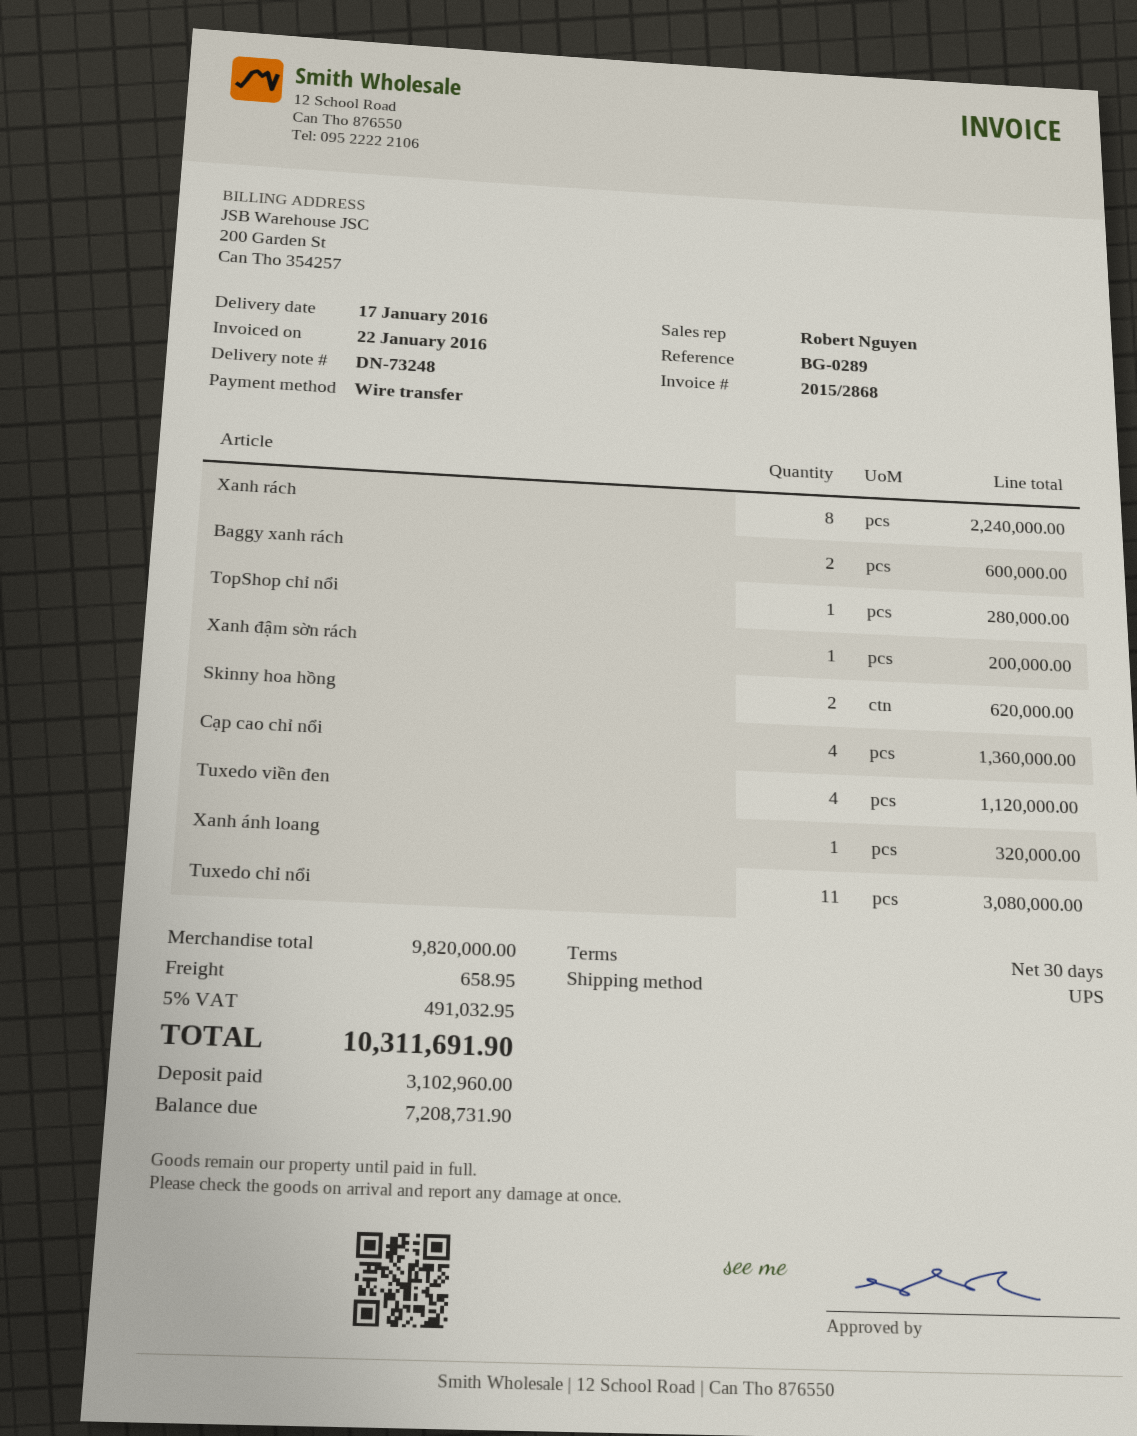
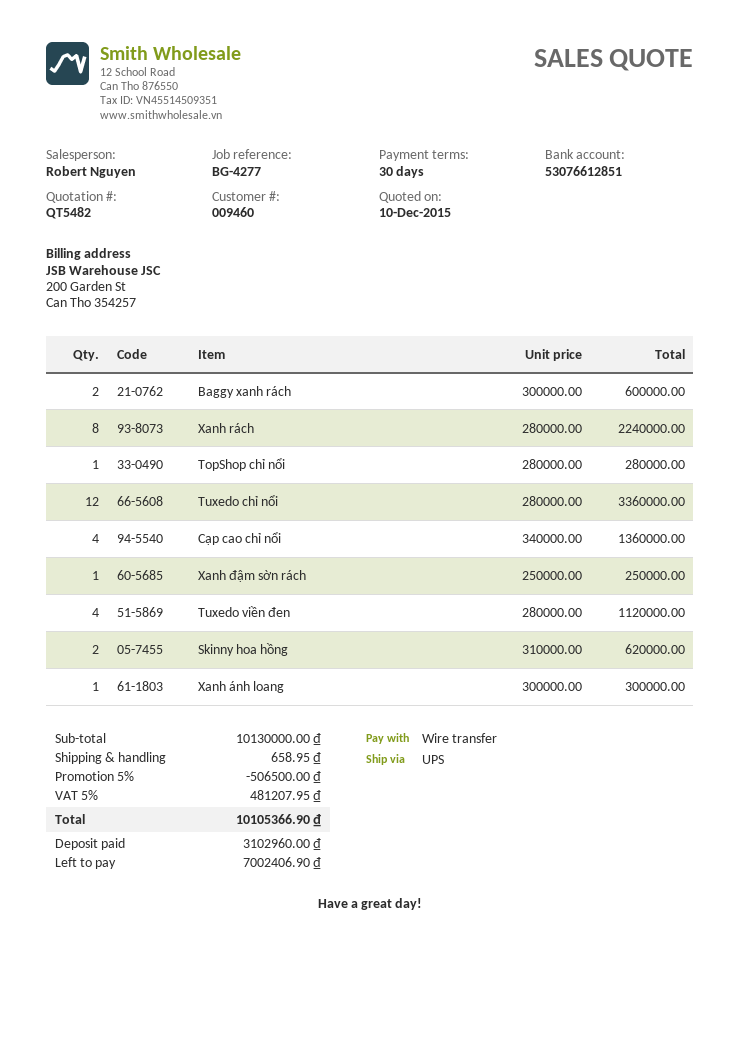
reference: BG-0289 -> BG-4277
Xanh đậm sờn rách: 1 for 200000.00 -> 1 for 250000.00
Xanh ánh loang: 1 for 320000.00 -> 1 for 300000.00
Tuxedo chỉ nổi: 11 for 3080000.00 -> 12 for 3360000.00
subtotal: 9820000.00 -> 10130000.00
discount: none -> 5% = 506500.00
tax: 5% = 491032.95 -> 5% = 481207.95
total: 10311691.90 -> 10105366.90
balance: 7208731.90 -> 7002406.90

